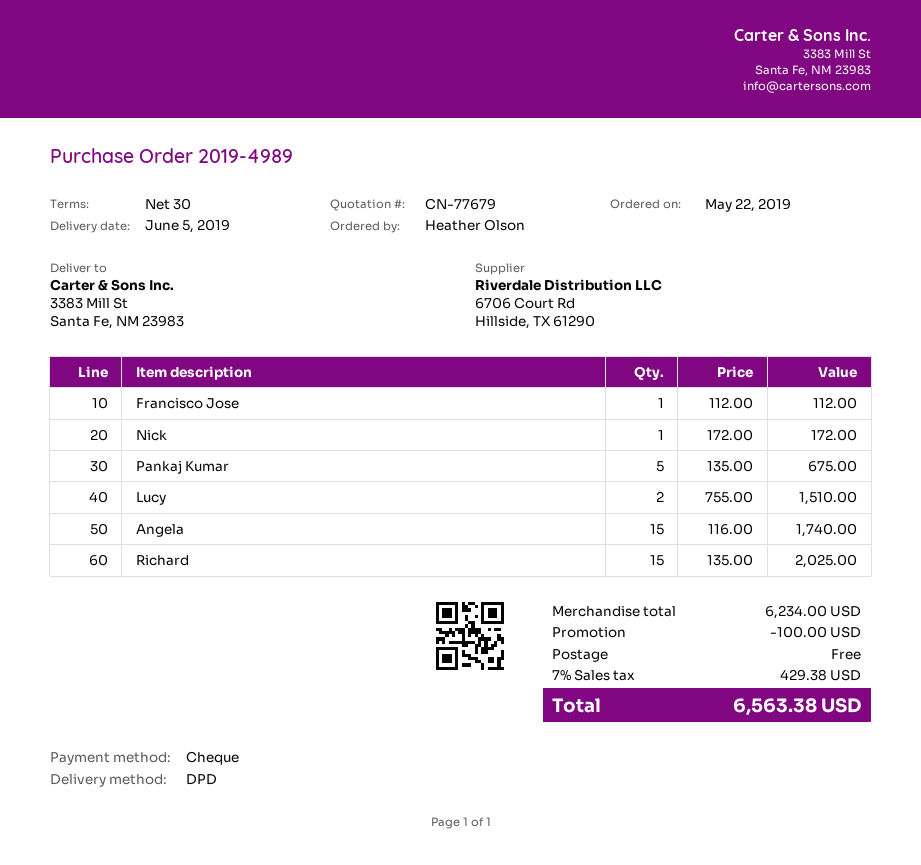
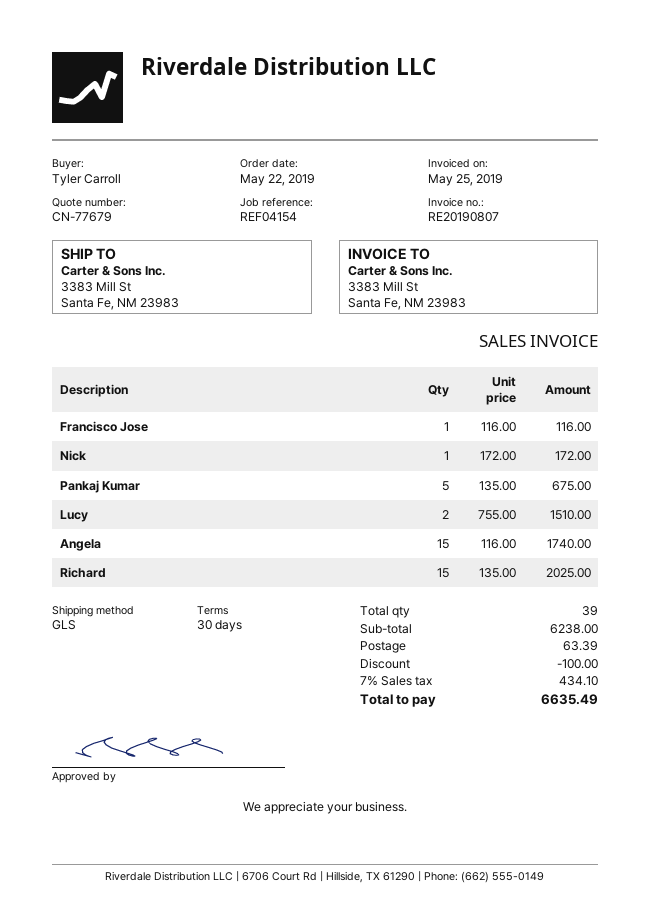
ordered by: Heather Olson -> Tyler Carroll
shipping method: DPD -> GLS
Francisco Jose: 1 x 112.00 = 112.00 -> 1 x 116.00 = 116.00
subtotal: 6234.00 -> 6238.00
shipping: 0.00 -> 63.39
tax: 7% = 429.38 -> 7% = 434.10
total: 6563.38 -> 6635.49

